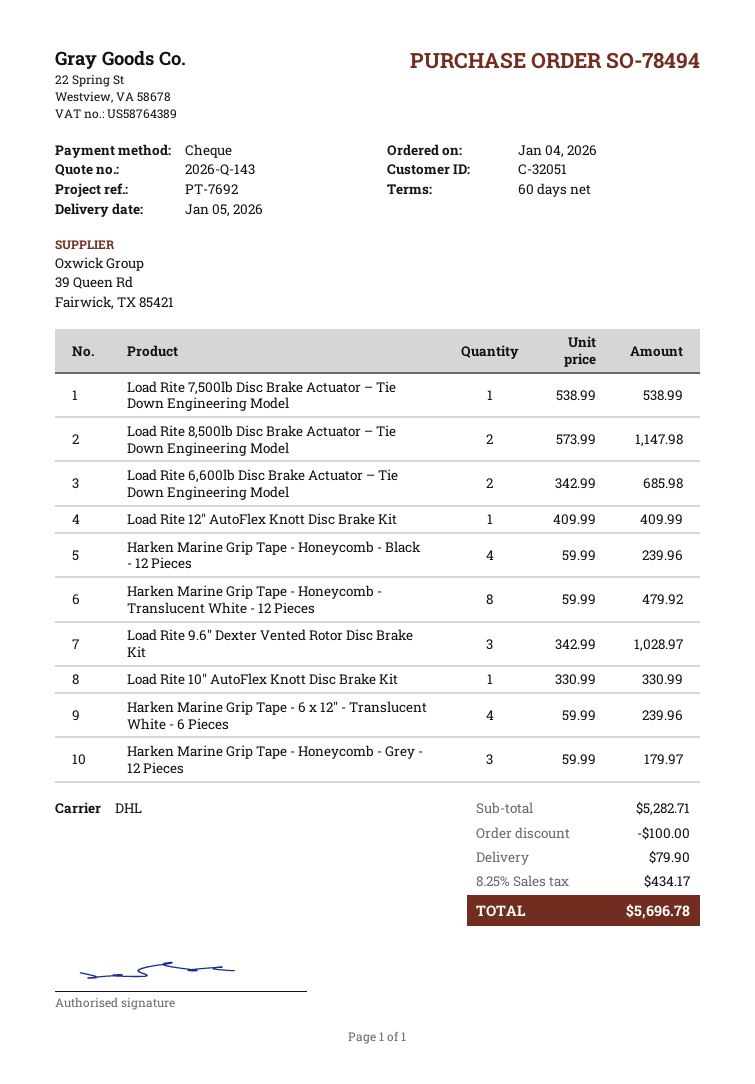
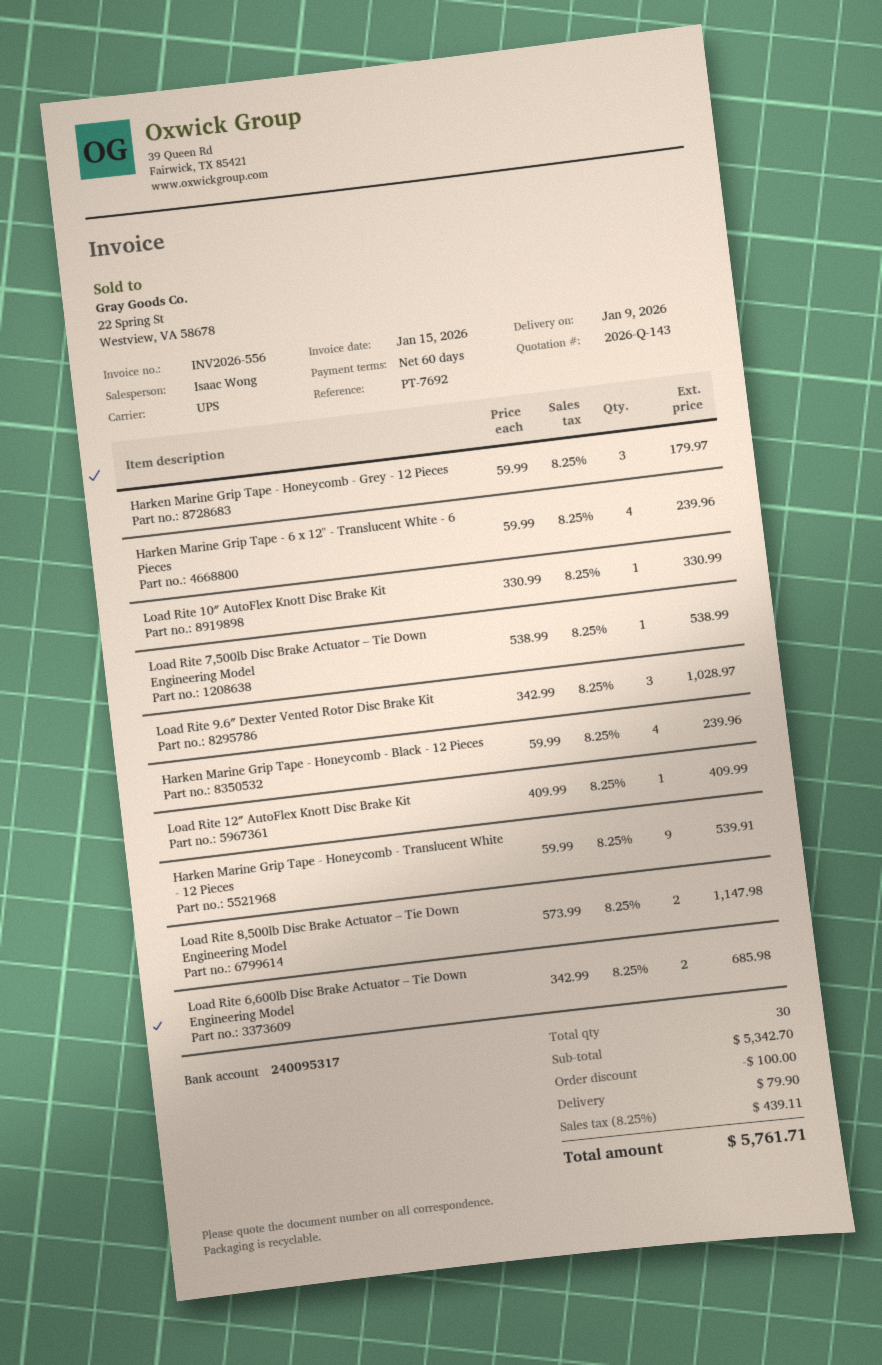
delivery date: 2026-01-05 -> 2026-01-09
shipping method: DHL -> UPS
Harken Marine Grip Tape - Honeycomb - Translucent White - 12 Pieces: 8 x 59.99 = 479.92 -> 9 x 59.99 = 539.91
subtotal: 5282.71 -> 5342.70
tax: 8.25% = 434.17 -> 8.25% = 439.11
total: 5696.78 -> 5761.71

